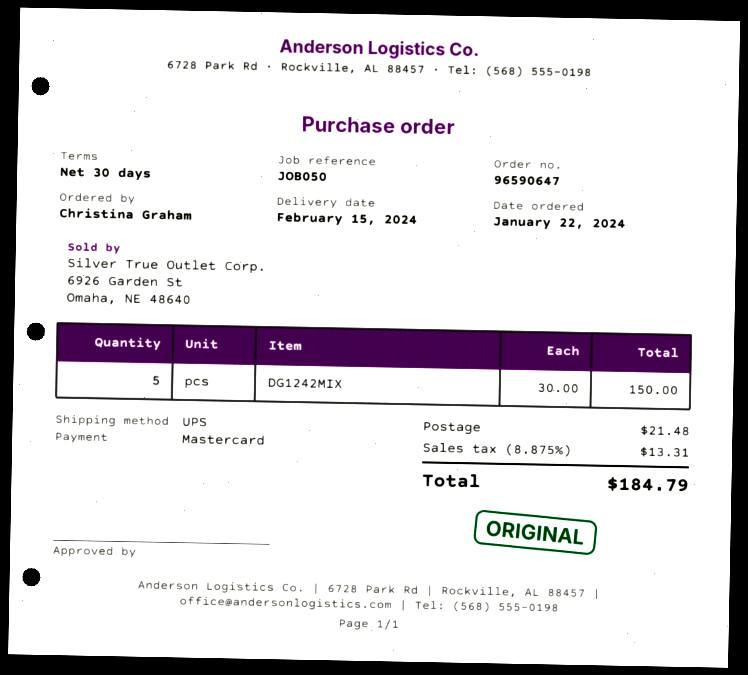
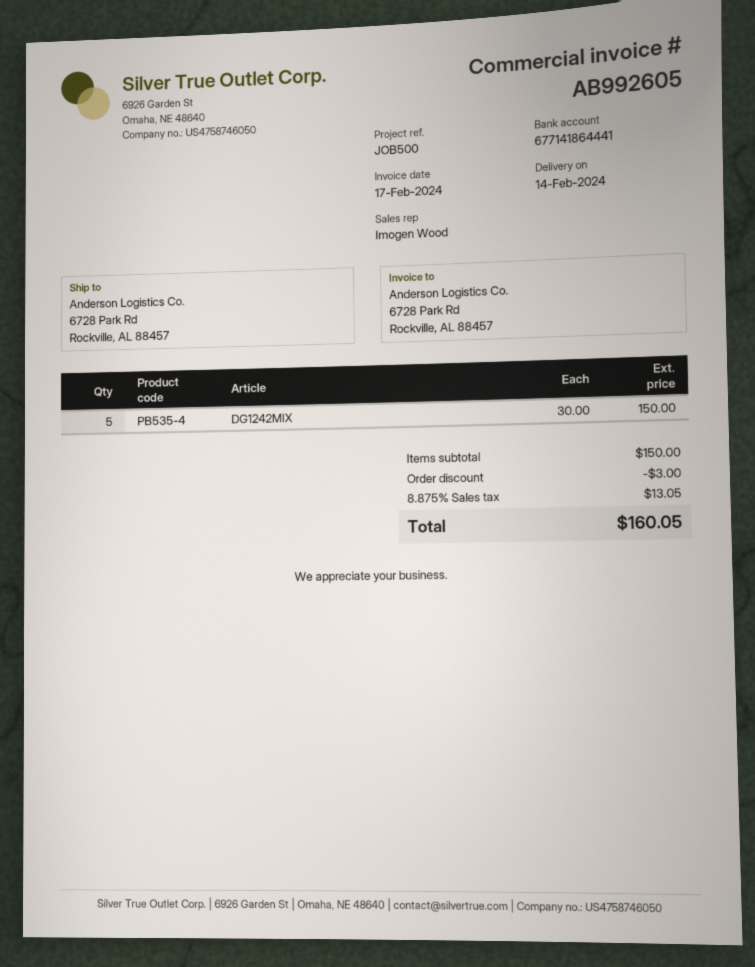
delivery date: 2024-02-15 -> 2024-02-14
reference: JOB050 -> JOB500
discount: none -> 3.00
shipping: 21.48 -> none
tax: 8.875% = 13.31 -> 8.875% = 13.05
total: 184.79 -> 160.05

